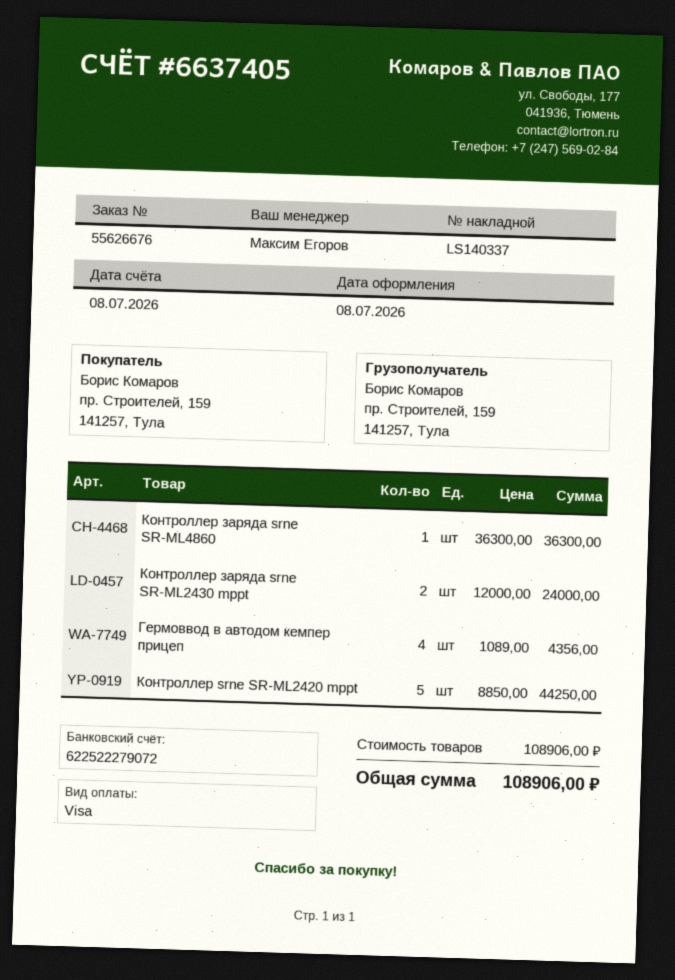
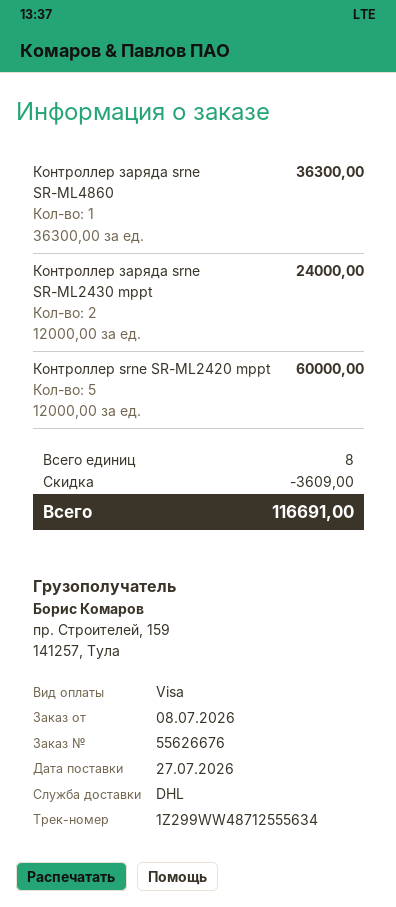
Гермоввод в автодом кемпер прицеп: 4 x 1089.00 = 4356.00 -> none
Контроллер srne SR-ML2420 mppt: 5 x 8850.00 = 44250.00 -> 5 x 12000.00 = 60000.00
discount: none -> 3609.00
total: 108906.00 -> 116691.00

